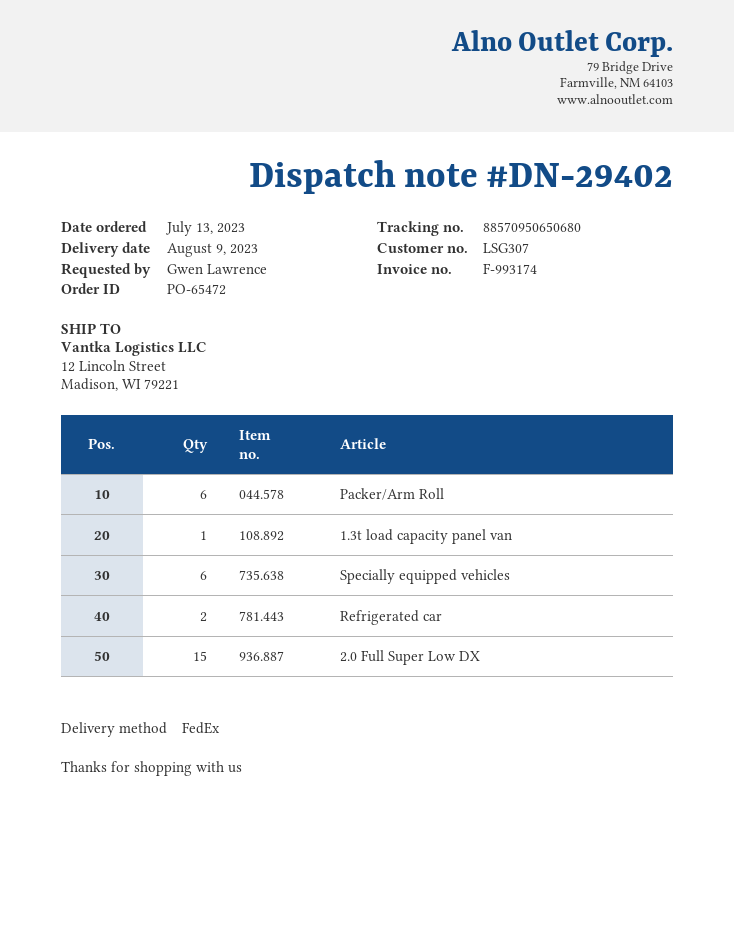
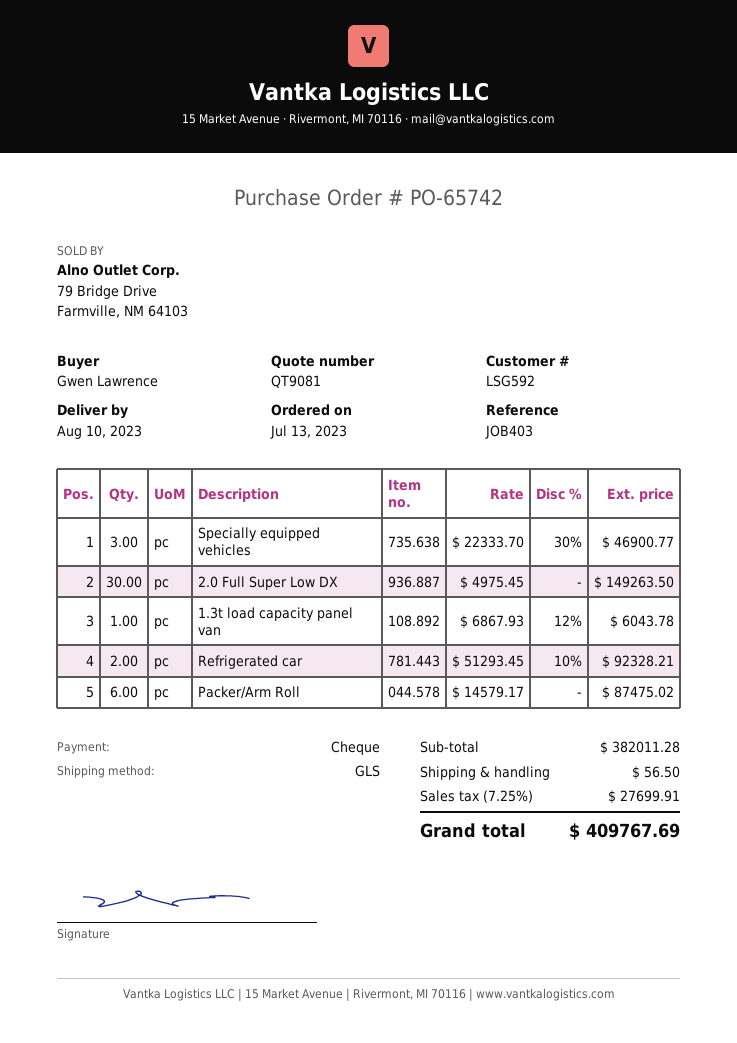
order number: PO-65472 -> PO-65742
delivery date: 2023-08-09 -> 2023-08-10
customer number: LSG307 -> LSG592
shipping method: FedEx -> GLS
Specially equipped vehicles: 6 -> 3
2.0 Full Super Low DX: 15 -> 30

